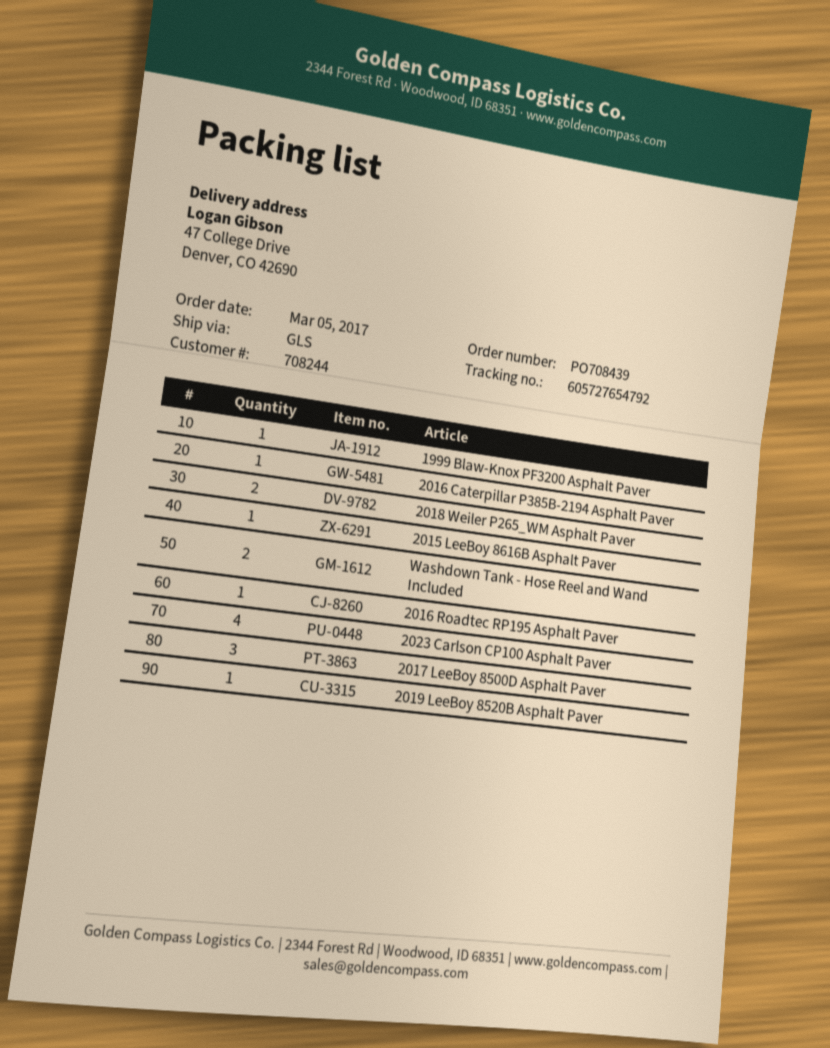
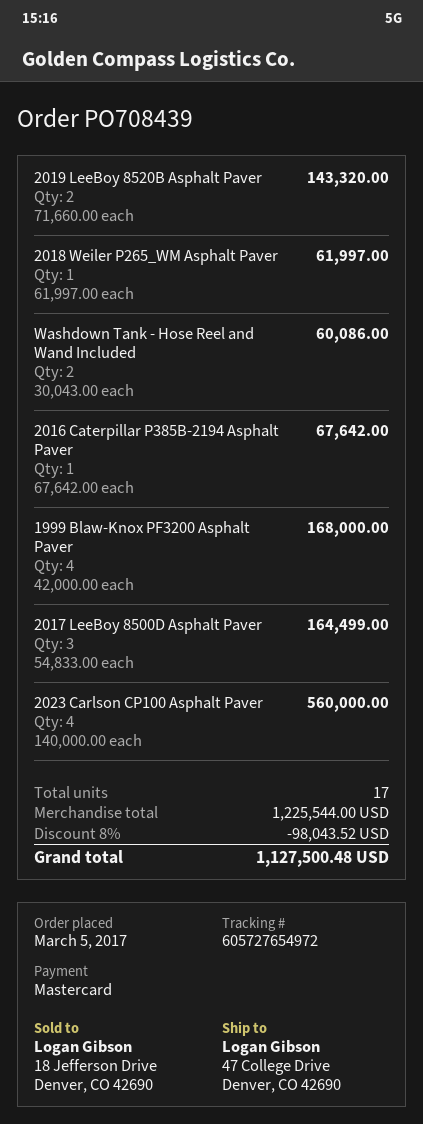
tracking number: 605727654792 -> 605727654972
1999 Blaw-Knox PF3200 Asphalt Paver: 1 -> 4
2018 Weiler P265_WM Asphalt Paver: 2 -> 1
2015 LeeBoy 8616B Asphalt Paver: 1 -> none
2016 Roadtec RP195 Asphalt Paver: 1 -> none
2019 LeeBoy 8520B Asphalt Paver: 1 -> 2

